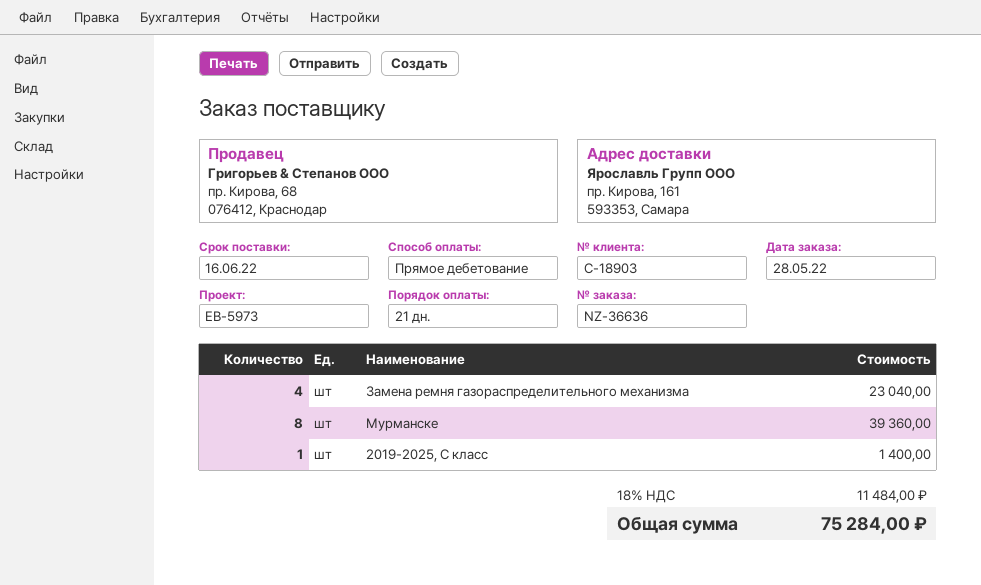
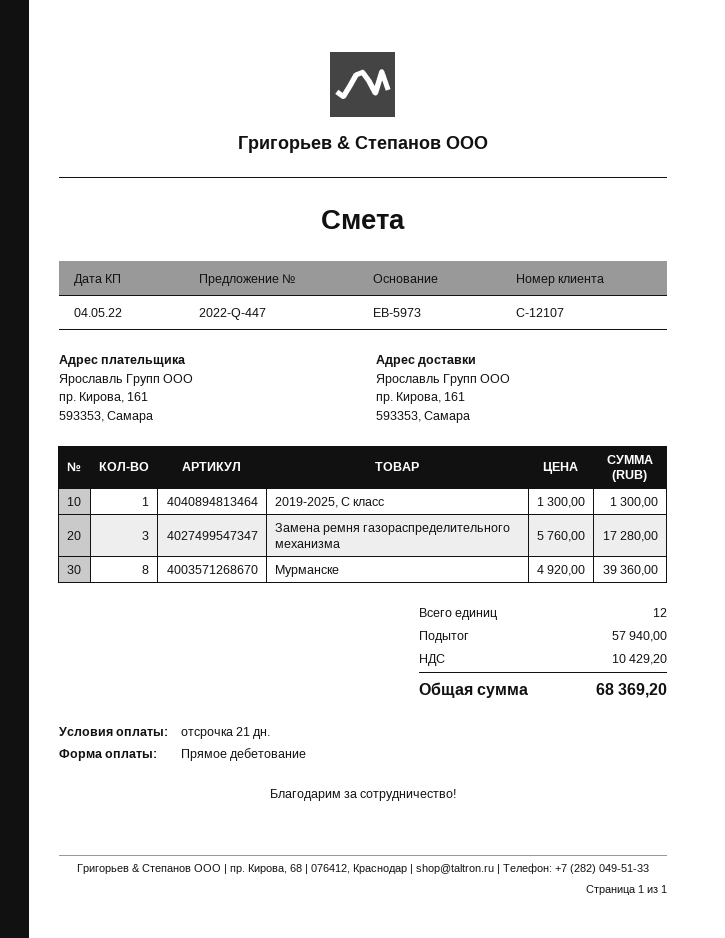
customer number: C-18903 -> C-12107
Замена ремня газораспределительного механизма: 4 for 23040.00 -> 3 for 17280.00
2019-2025, C класс: 1 for 1400.00 -> 1 for 1300.00
tax: 11484.00 -> 10429.20
total: 75284.00 -> 68369.20

